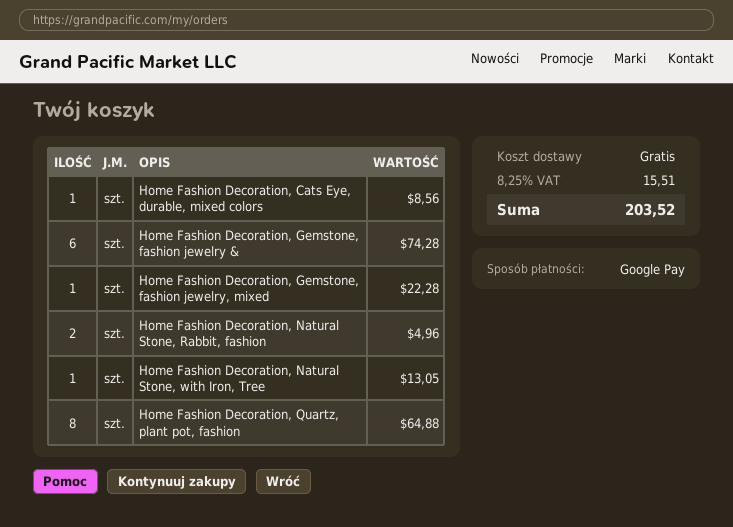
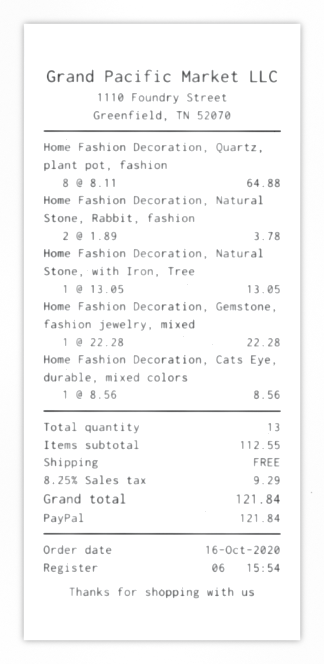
payment method: Google Pay -> PayPal
Home Fashion Decoration, Gemstone, fashion jewelry &: 6 for 74.28 -> none
Home Fashion Decoration, Natural Stone, Rabbit, fashion: 2 for 4.96 -> 2 for 3.78
tax: 8.25% = 15.51 -> 8.25% = 9.29
total: 203.52 -> 121.84

